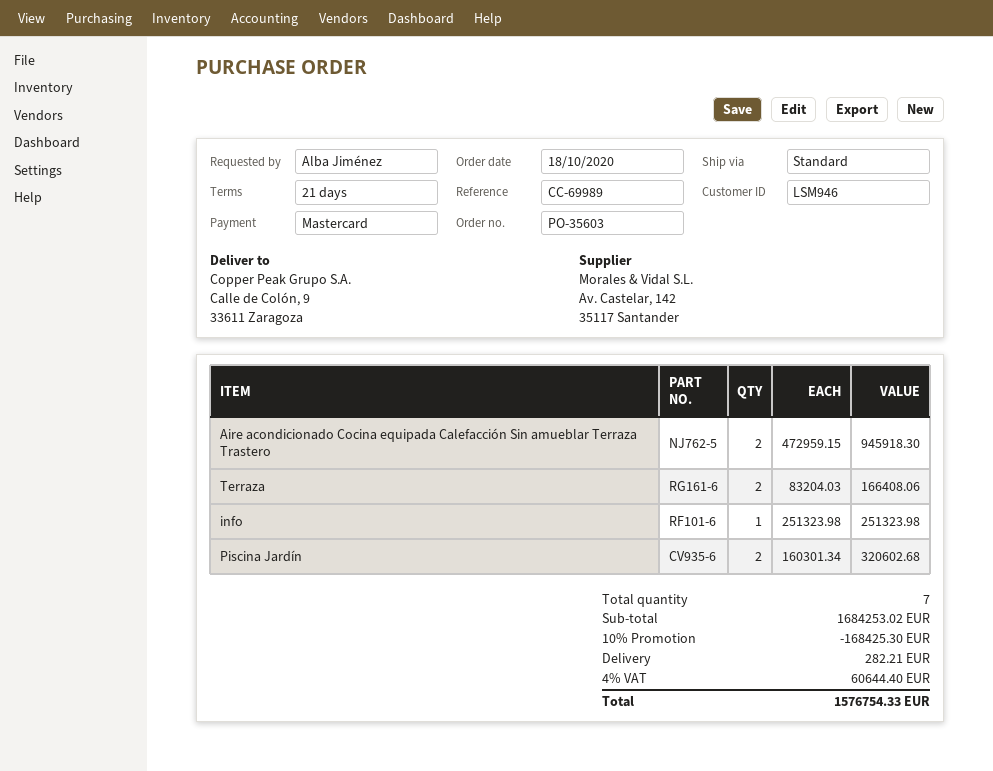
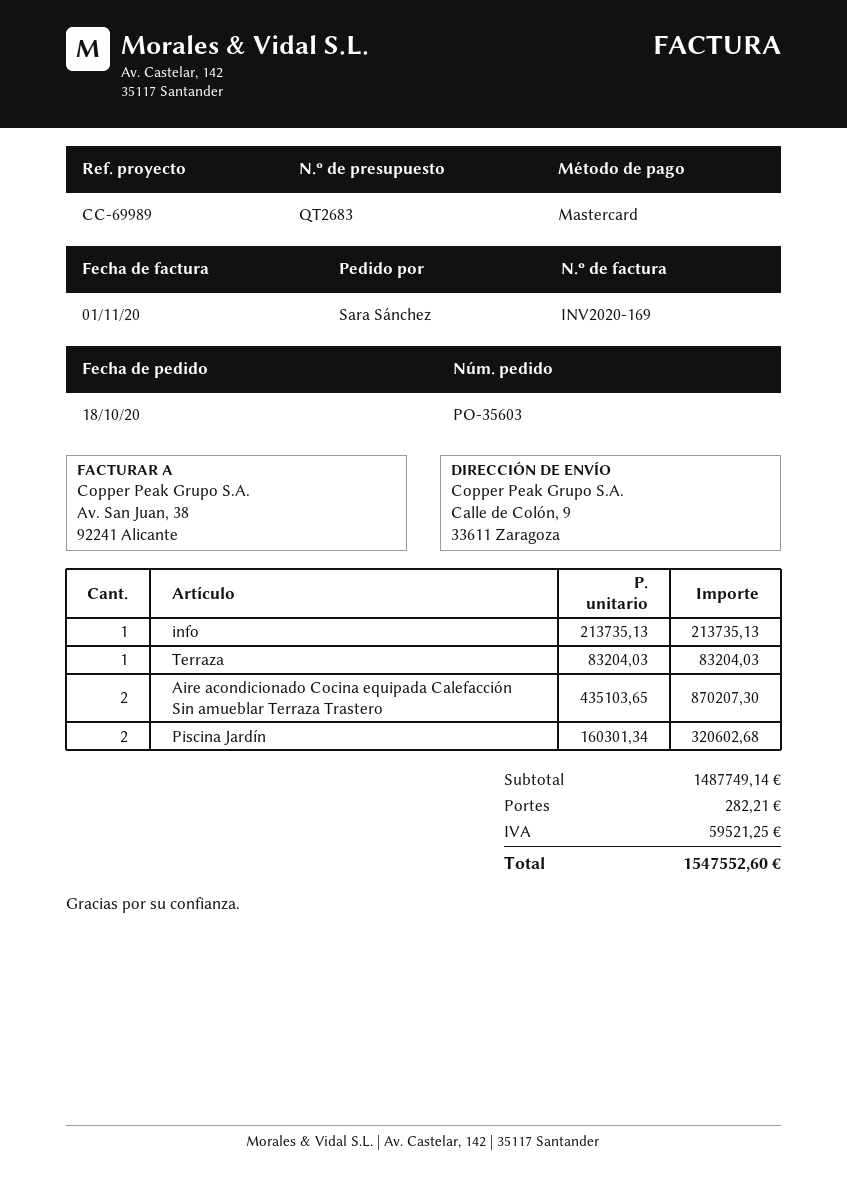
ordered by: Alba Jiménez -> Sara Sánchez
Aire acondicionado Cocina equipada Calefacción Sin amueblar Terraza Trastero: 2 x 472959.15 = 945918.30 -> 2 x 435103.65 = 870207.30
Terraza: 2 x 83204.03 = 166408.06 -> 1 x 83204.03 = 83204.03
info: 1 x 251323.98 = 251323.98 -> 1 x 213735.13 = 213735.13
subtotal: 1684253.02 -> 1487749.14
discount: 10% = 168425.30 -> none
tax: 60644.40 -> 59521.25
total: 1576754.33 -> 1547552.60

